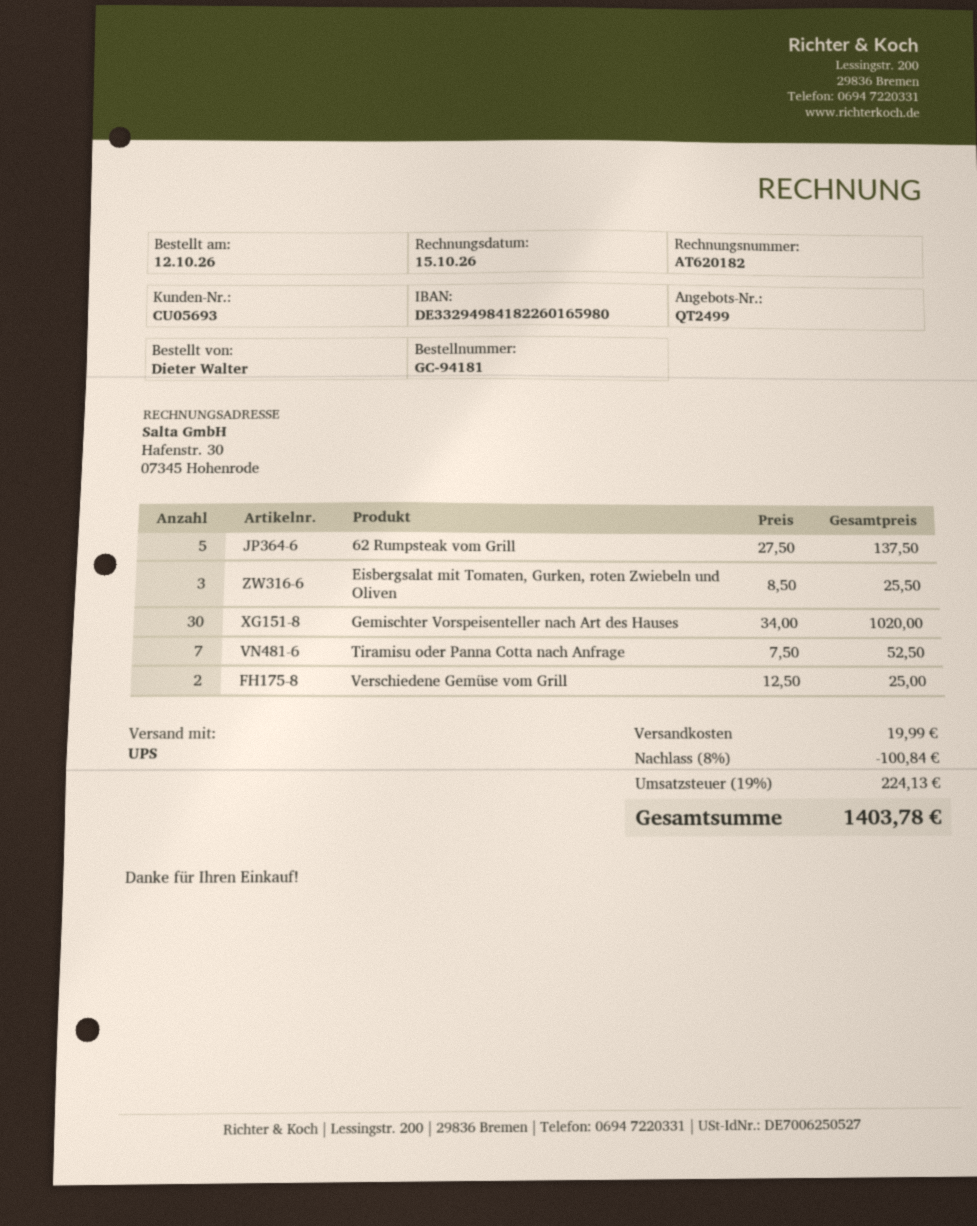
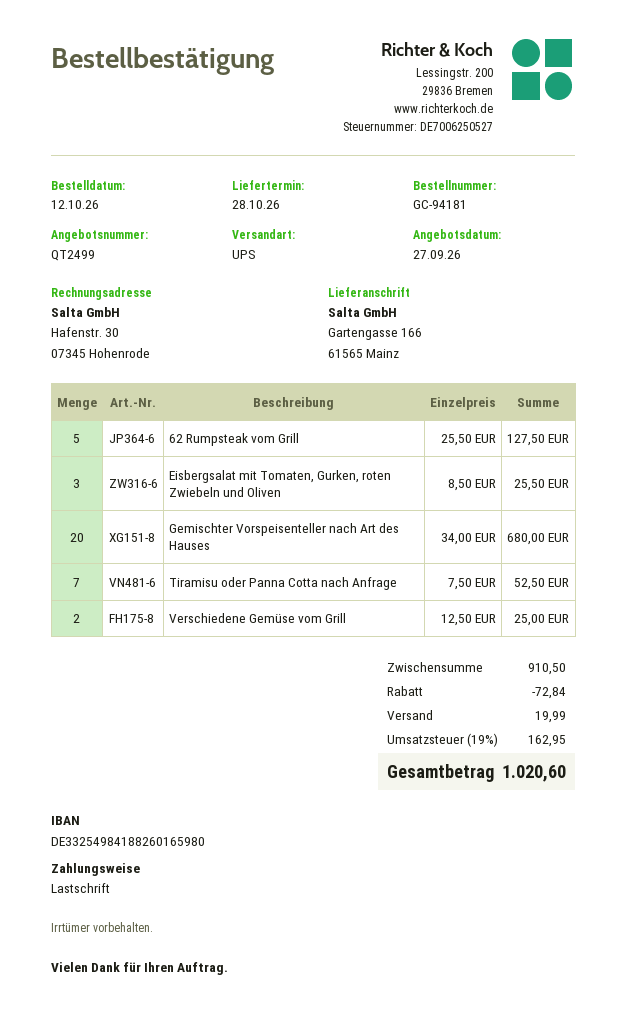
bank account: DE33294984182260165980 -> DE33254984188260165980
62 Rumpsteak vom Grill: 5 x 27.50 = 137.50 -> 5 x 25.50 = 127.50
Gemischter Vorspeisenteller nach Art des Hauses: 30 x 34.00 = 1020.00 -> 20 x 34.00 = 680.00
discount: 100.84 -> 72.84
tax: 19% = 224.13 -> 19% = 162.95
total: 1403.78 -> 1020.60

